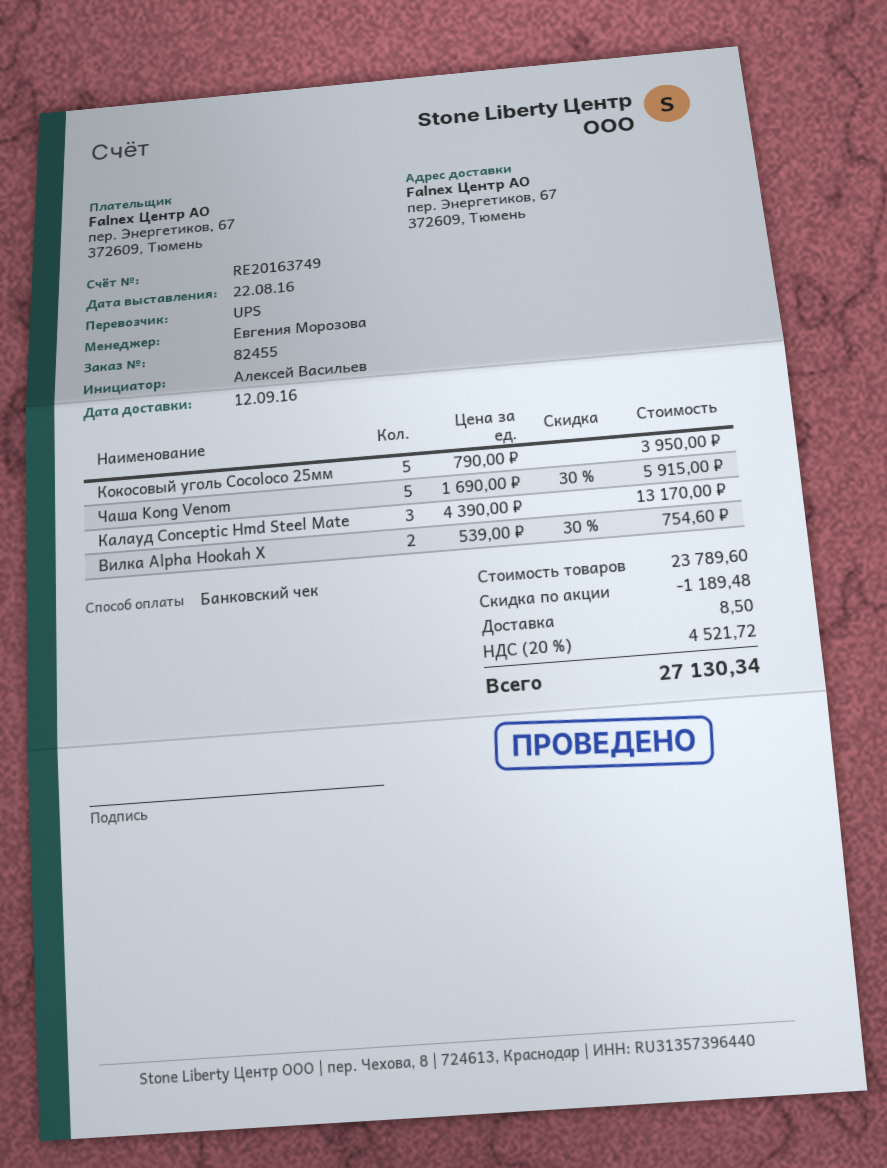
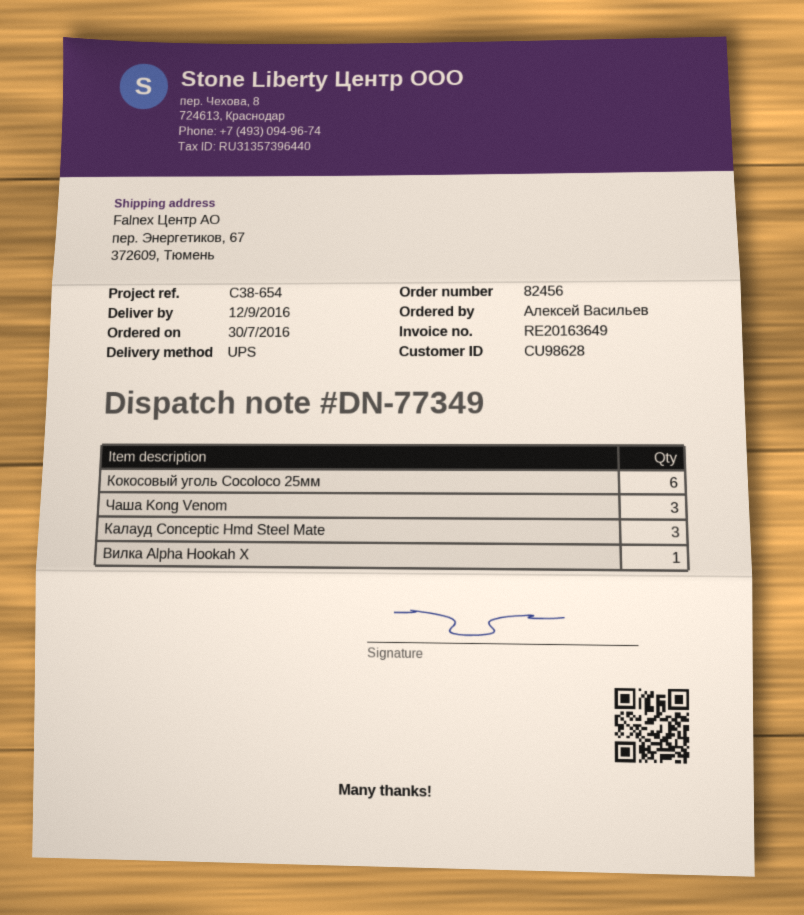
order number: 82455 -> 82456
invoice number: RE20163749 -> RE20163649
Кокосовый уголь Cocoloco 25мм: 5 -> 6
Чаша Kong Venom: 5 -> 3
Вилка Alpha Hookah X: 2 -> 1

